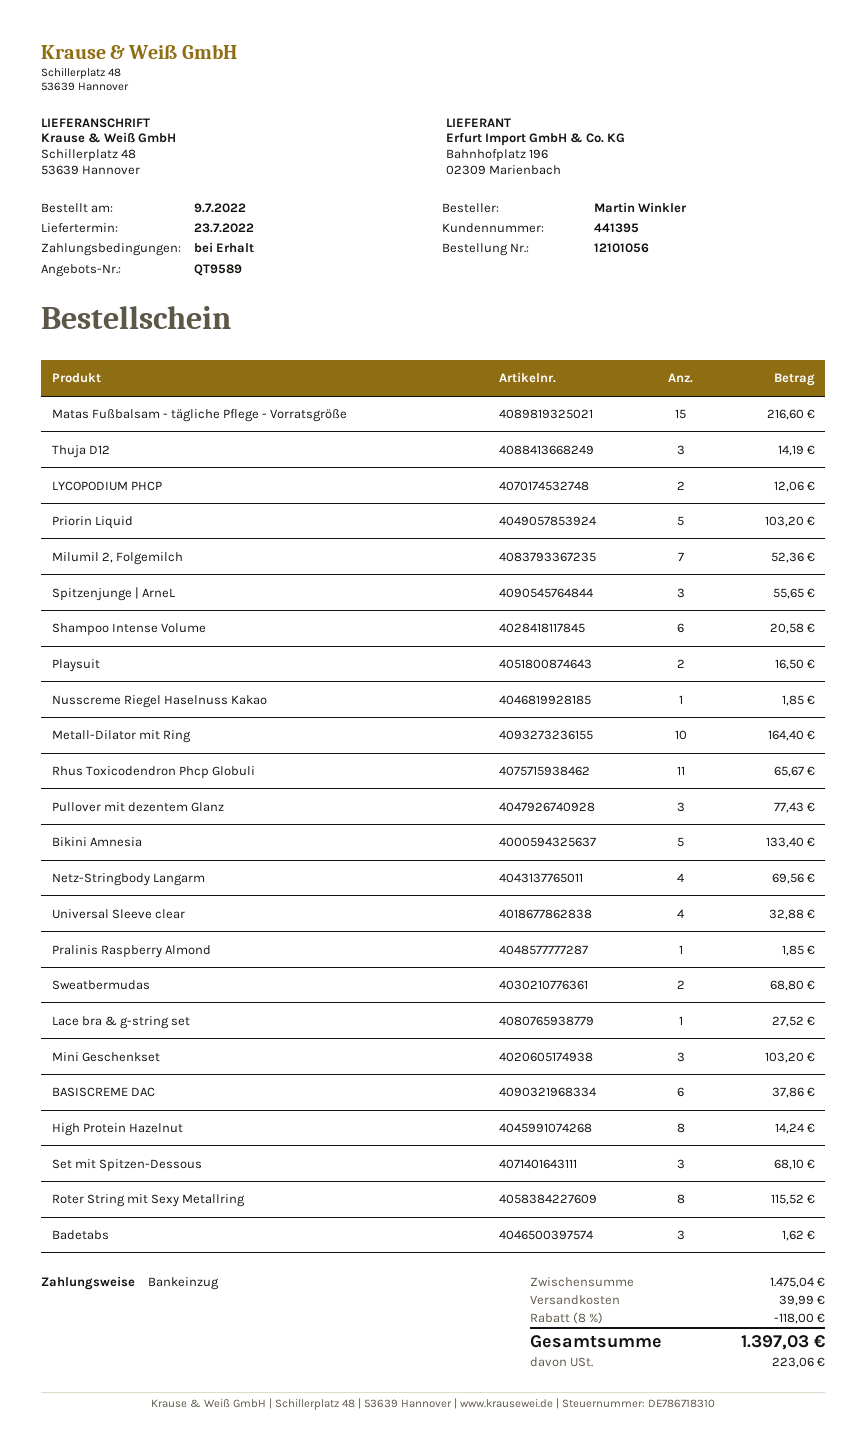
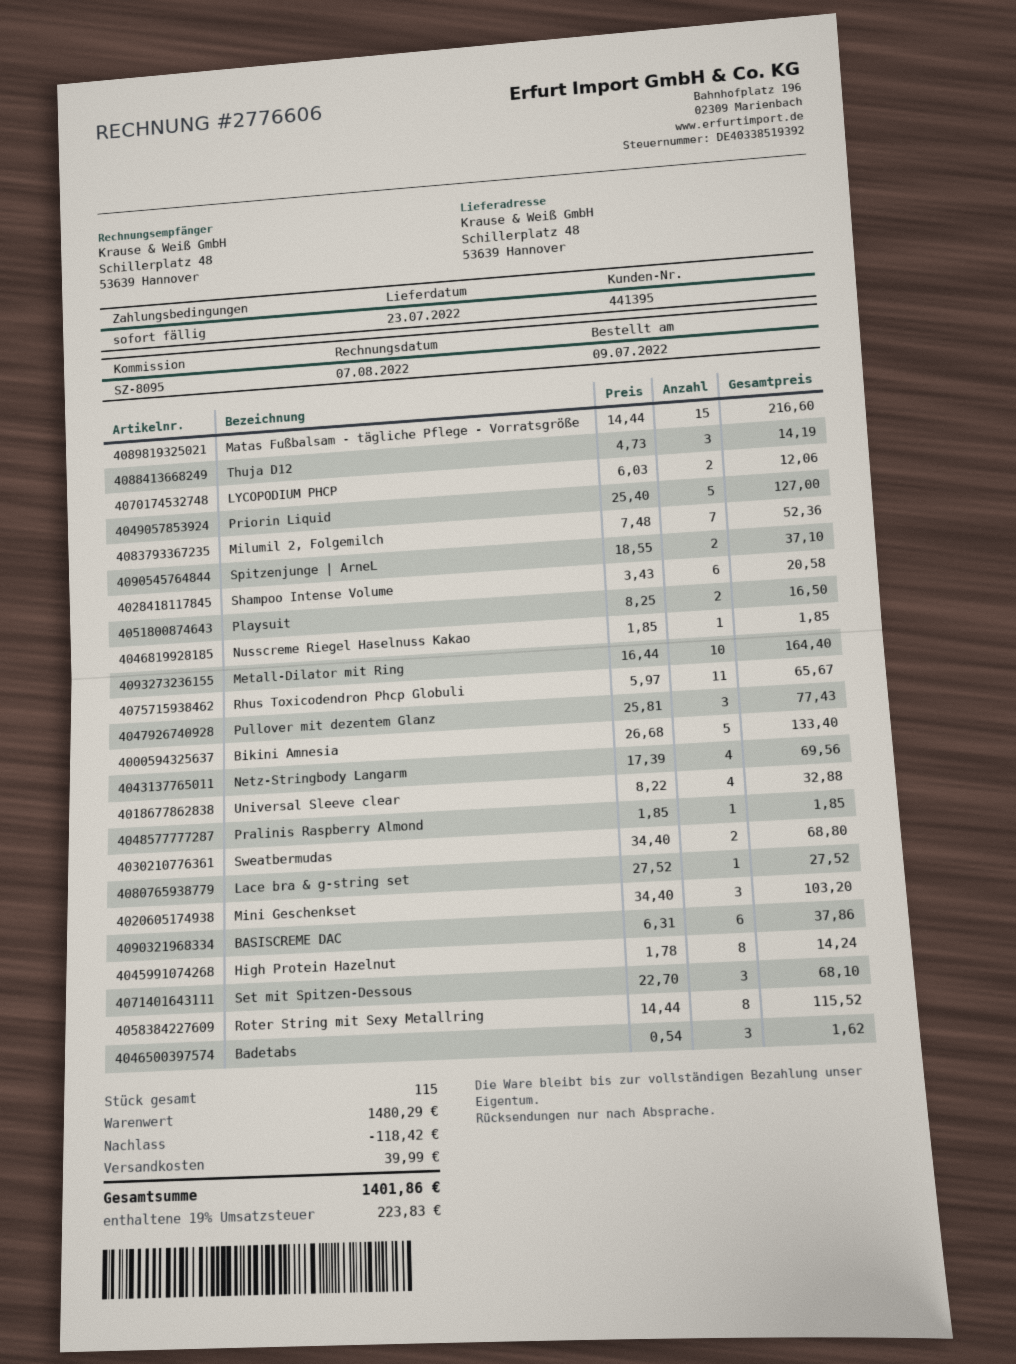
Priorin Liquid: 5 for 103.20 -> 5 for 127.00
Spitzenjunge | ArneL: 3 for 55.65 -> 2 for 37.10
subtotal: 1475.04 -> 1480.29
discount: 118.00 -> 118.42
tax: 223.06 -> 223.83
total: 1397.03 -> 1401.86

